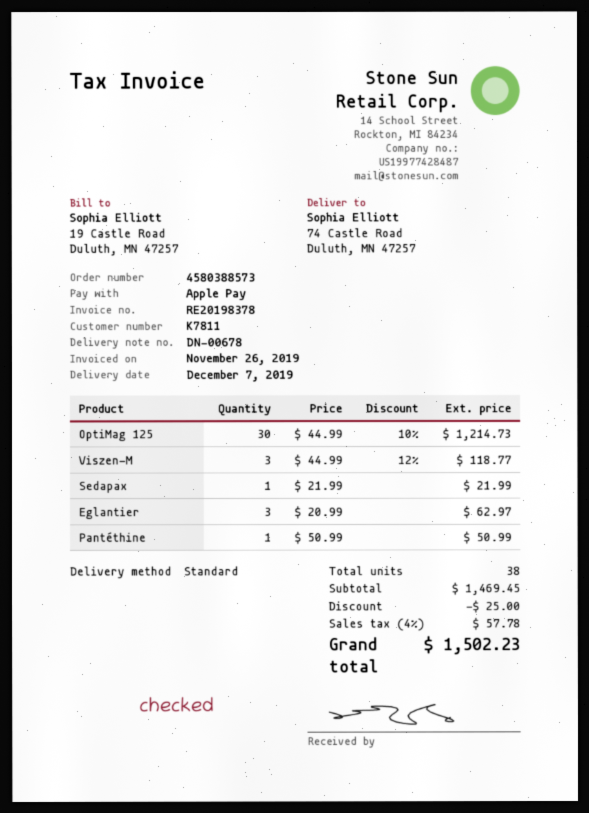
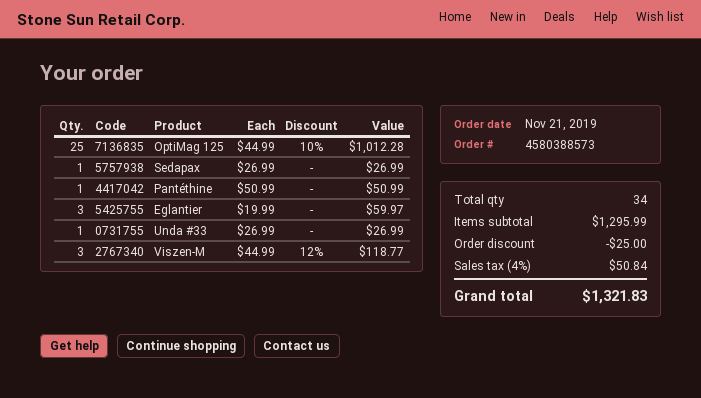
OptiMag 125: 30 x 44.99 - 10% = 1214.73 -> 25 x 44.99 - 10% = 1012.28
Sedapax: 1 x 21.99 = 21.99 -> 1 x 26.99 = 26.99
Eglantier: 3 x 20.99 = 62.97 -> 3 x 19.99 = 59.97
Unda #33: none -> 1 x 26.99 = 26.99
total quantity: 38 -> 34
subtotal: 1469.45 -> 1295.99
tax: 4% = 57.78 -> 4% = 50.84
total: 1502.23 -> 1321.83

